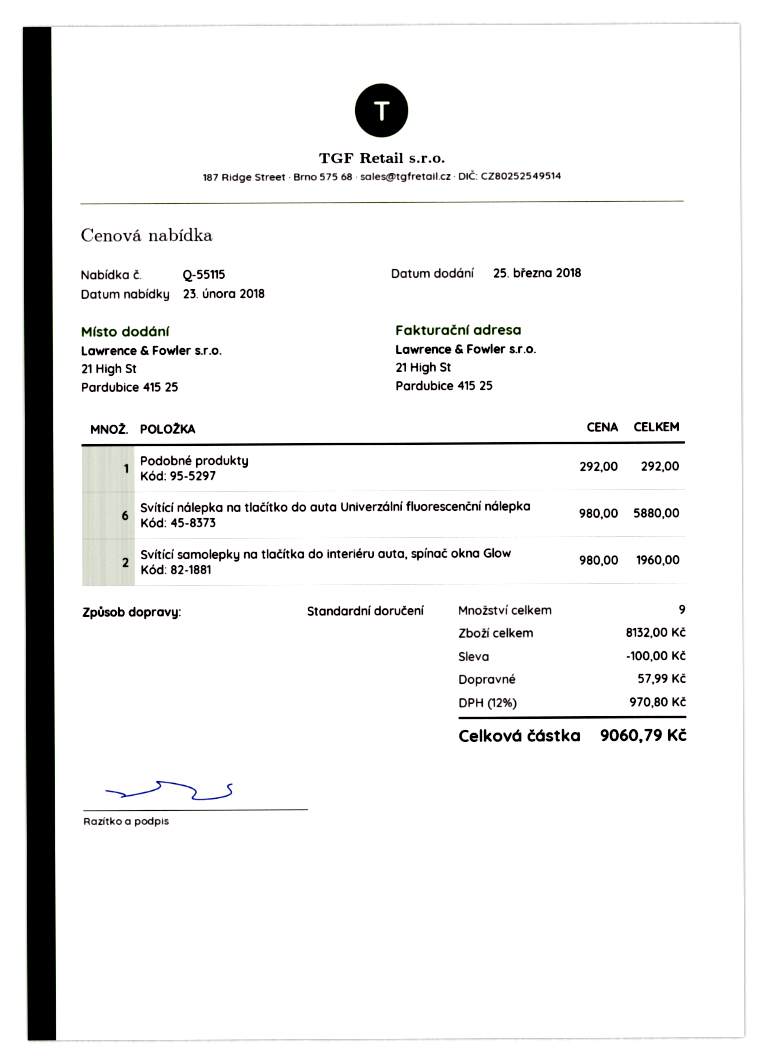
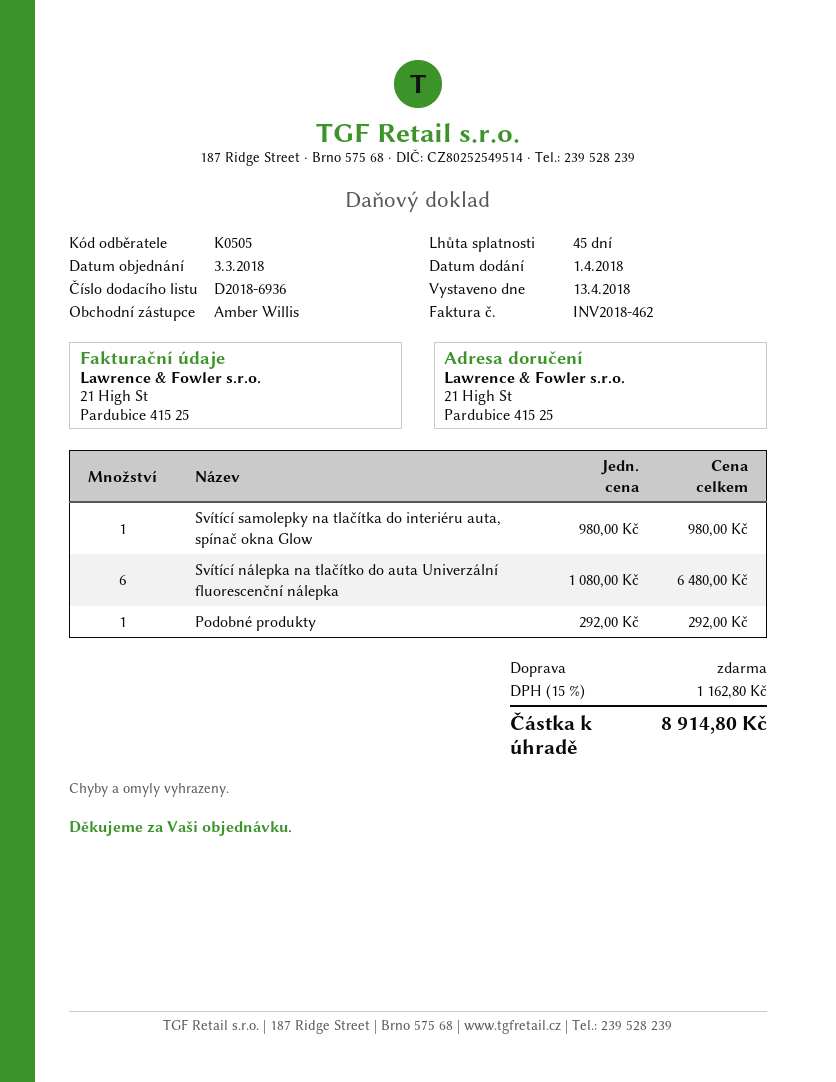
delivery date: 2018-03-25 -> 2018-04-01
Svítící nálepka na tlačítko do auta Univerzální fluorescenční nálepka: 6 x 980.00 = 5880.00 -> 6 x 1080.00 = 6480.00
Svítící samolepky na tlačítka do interiéru auta, spínač okna Glow: 2 x 980.00 = 1960.00 -> 1 x 980.00 = 980.00
discount: 100.00 -> none
shipping: 57.99 -> 0.00
tax: 12% = 970.80 -> 15% = 1162.80
total: 9060.79 -> 8914.80

